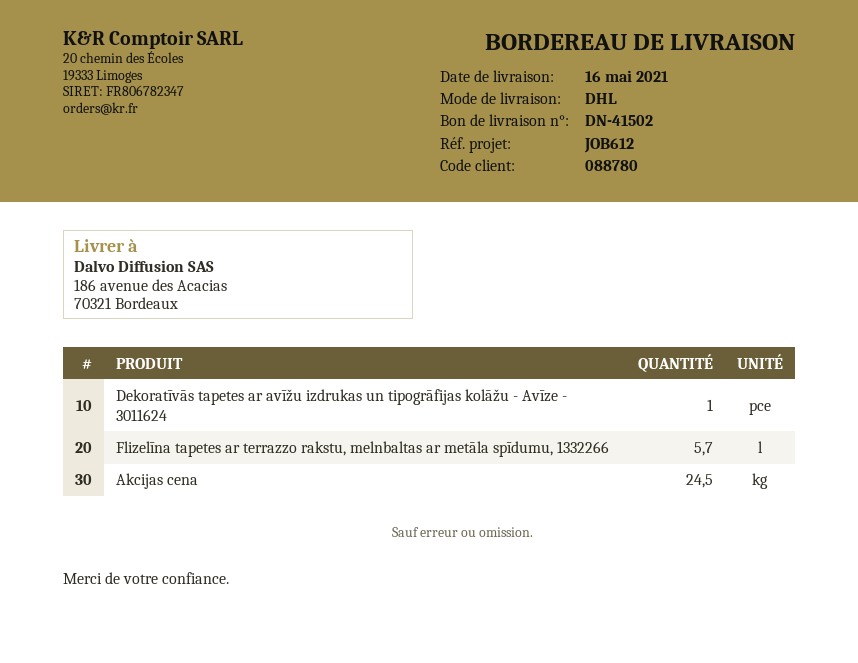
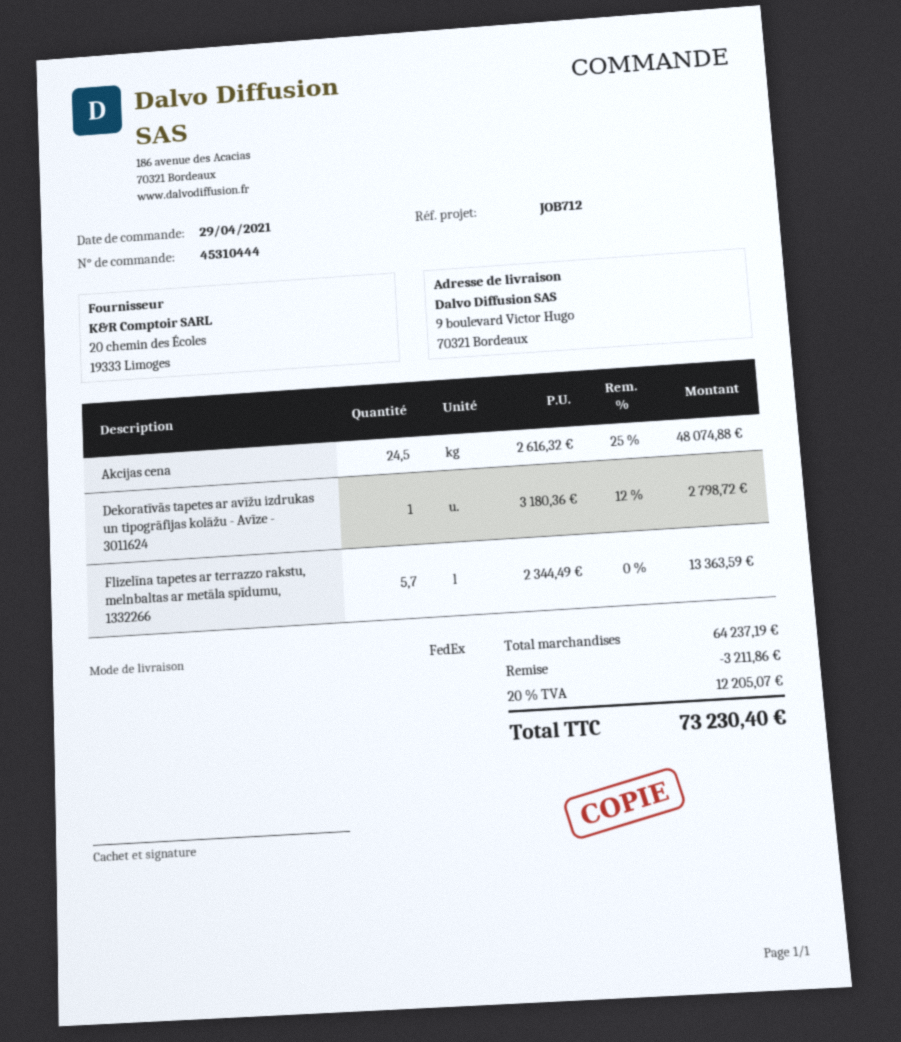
reference: JOB612 -> JOB712
shipping method: DHL -> FedEx
ship to: 186 avenue des Acacias, 70321 Bordeaux -> 9 boulevard Victor Hugo, 70321 Bordeaux

